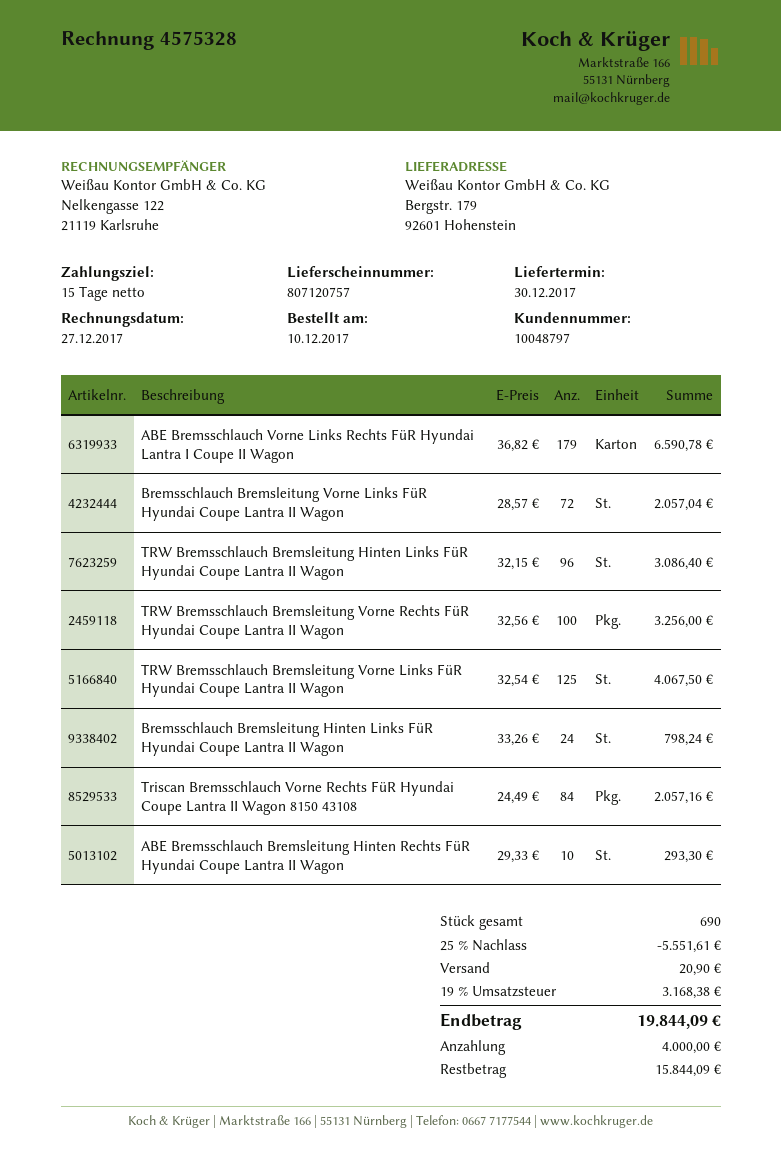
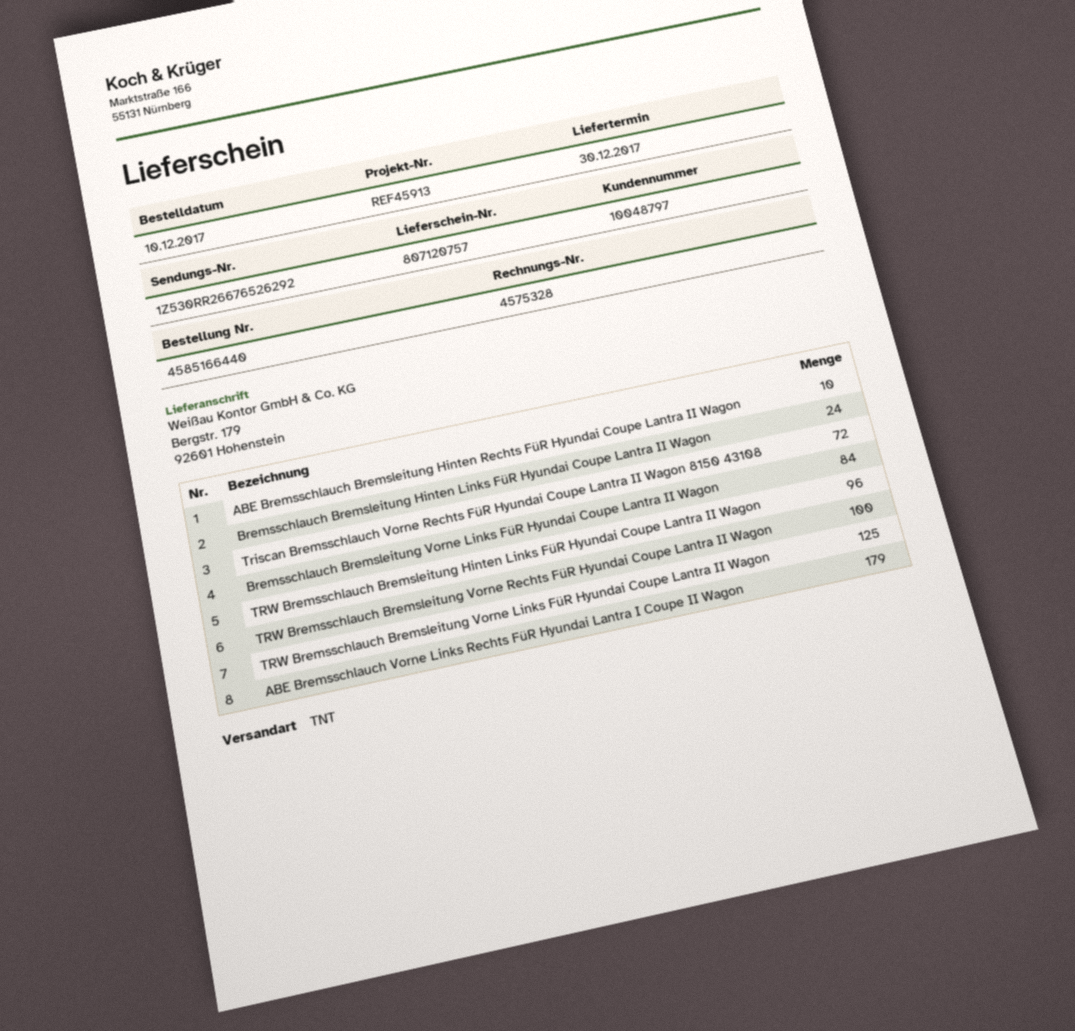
Bremsschlauch Bremsleitung Vorne Links FüR Hyundai Coupe Lantra II Wagon: 72 -> 84
Triscan Bremsschlauch Vorne Rechts FüR Hyundai Coupe Lantra II Wagon 8150 43108: 84 -> 72

